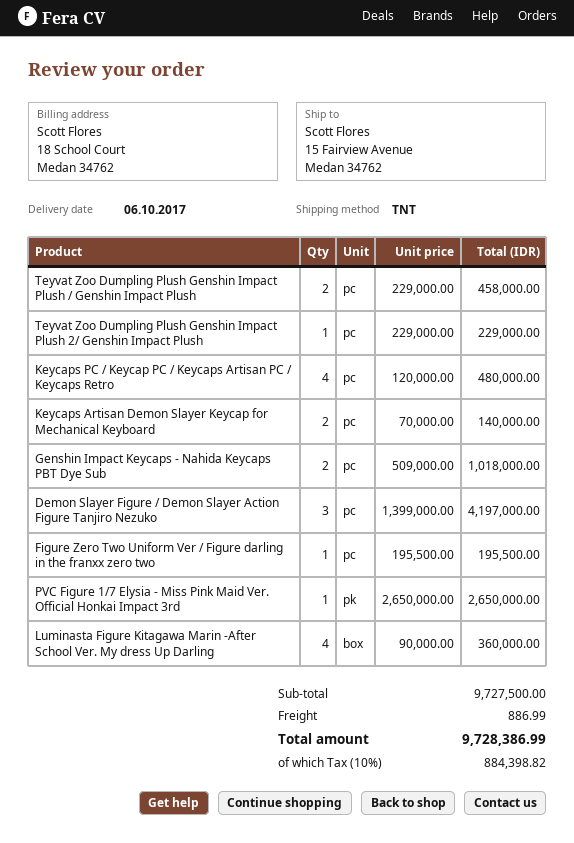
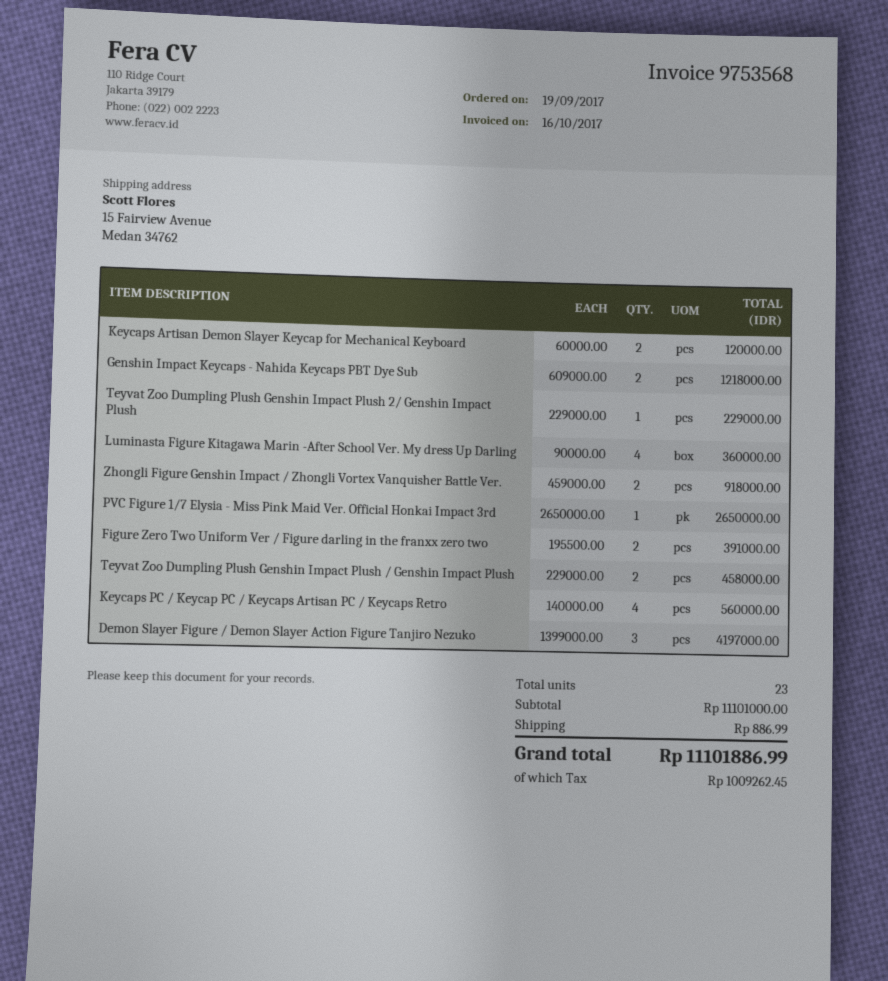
Keycaps PC / Keycap PC / Keycaps Artisan PC / Keycaps Retro: 4 x 120000.00 = 480000.00 -> 4 x 140000.00 = 560000.00
Keycaps Artisan Demon Slayer Keycap for Mechanical Keyboard: 2 x 70000.00 = 140000.00 -> 2 x 60000.00 = 120000.00
Genshin Impact Keycaps - Nahida Keycaps PBT Dye Sub: 2 x 509000.00 = 1018000.00 -> 2 x 609000.00 = 1218000.00
Figure Zero Two Uniform Ver / Figure darling in the franxx zero two: 1 x 195500.00 = 195500.00 -> 2 x 195500.00 = 391000.00
Zhongli Figure Genshin Impact / Zhongli Vortex Vanquisher Battle Ver.: none -> 2 x 459000.00 = 918000.00
subtotal: 9727500.00 -> 11101000.00
tax: 884398.82 -> 1009262.45
total: 9728386.99 -> 11101886.99

